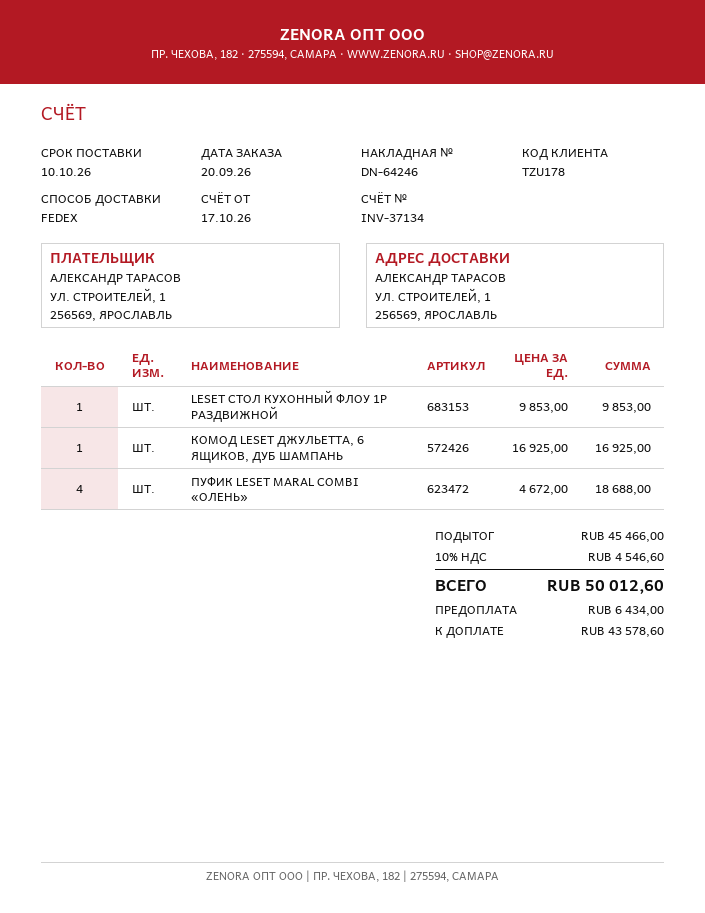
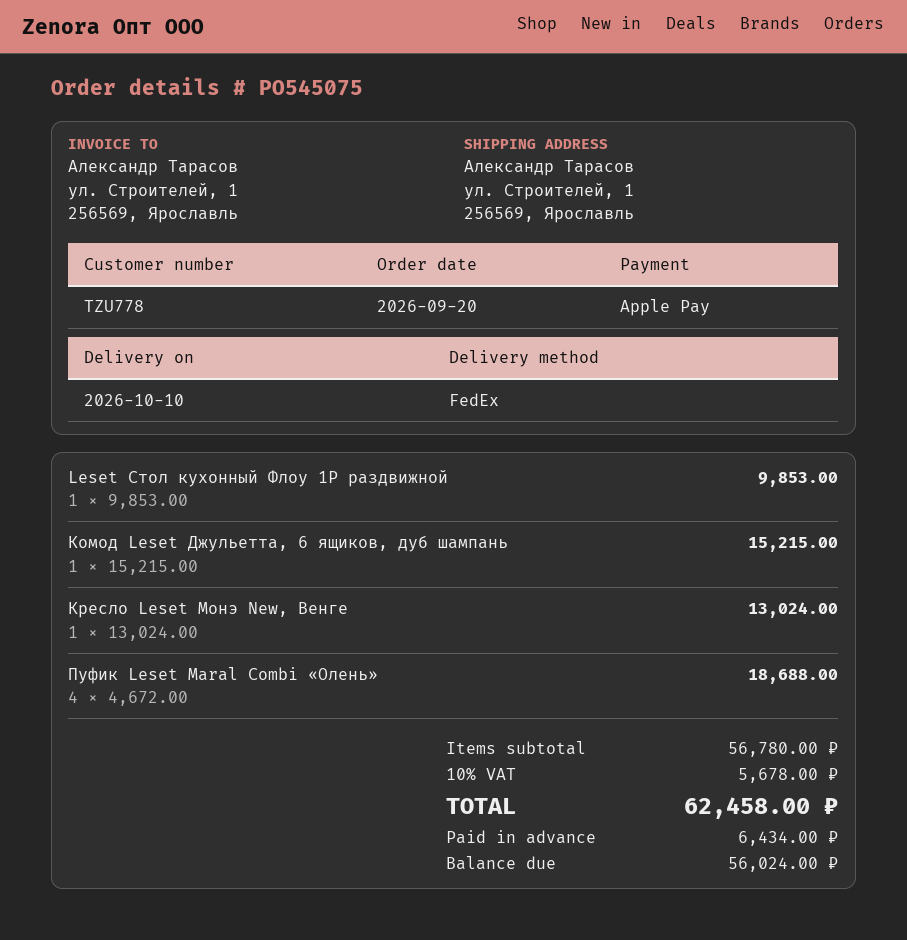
customer number: TZU178 -> TZU778
КОМОД LESET ДЖУЛЬЕТТА, 6 ЯЩИКОВ, ДУБ ШАМПАНЬ: 1 x 16925.00 = 16925.00 -> 1 x 15215.00 = 15215.00
Кресло Leset Монэ New, Венге: none -> 1 x 13024.00 = 13024.00
subtotal: 45466.00 -> 56780.00
tax: 10% = 4546.60 -> 10% = 5678.00
total: 50012.60 -> 62458.00
balance: 43578.60 -> 56024.00

